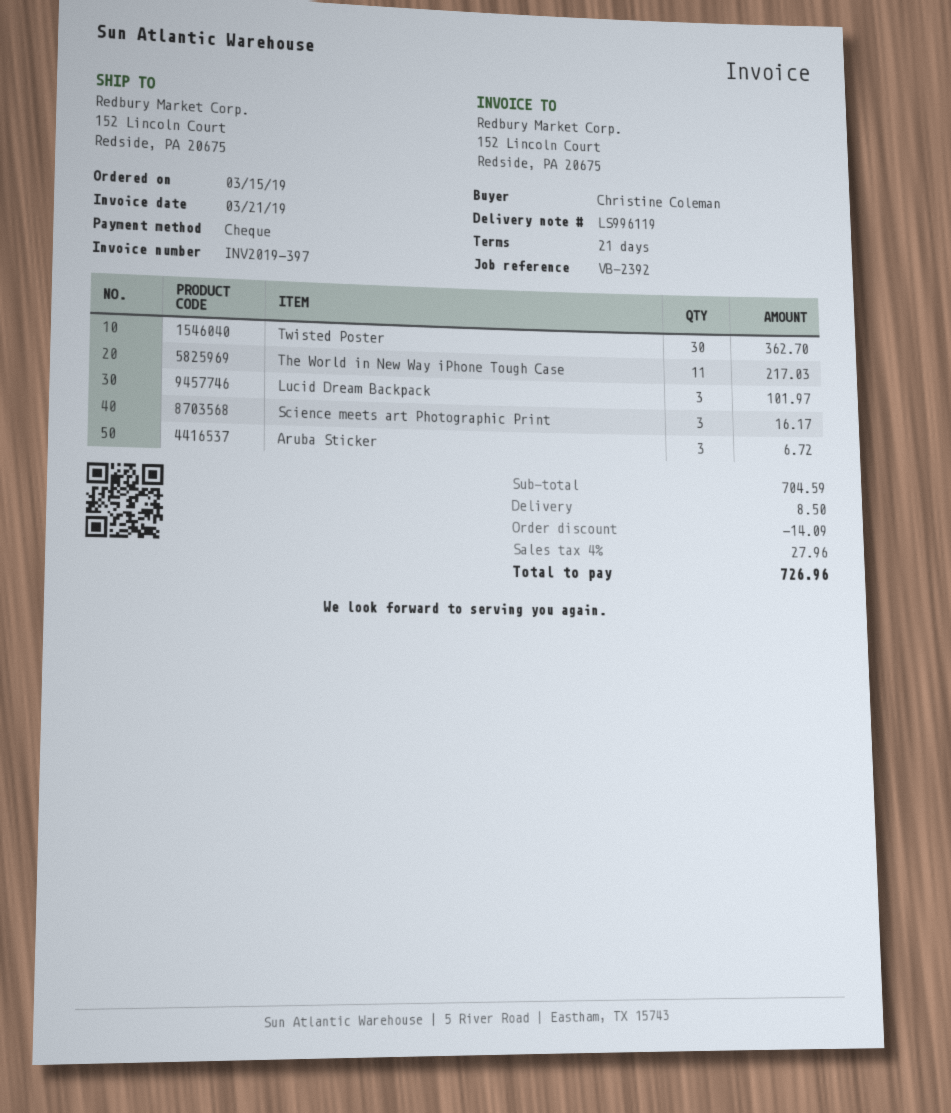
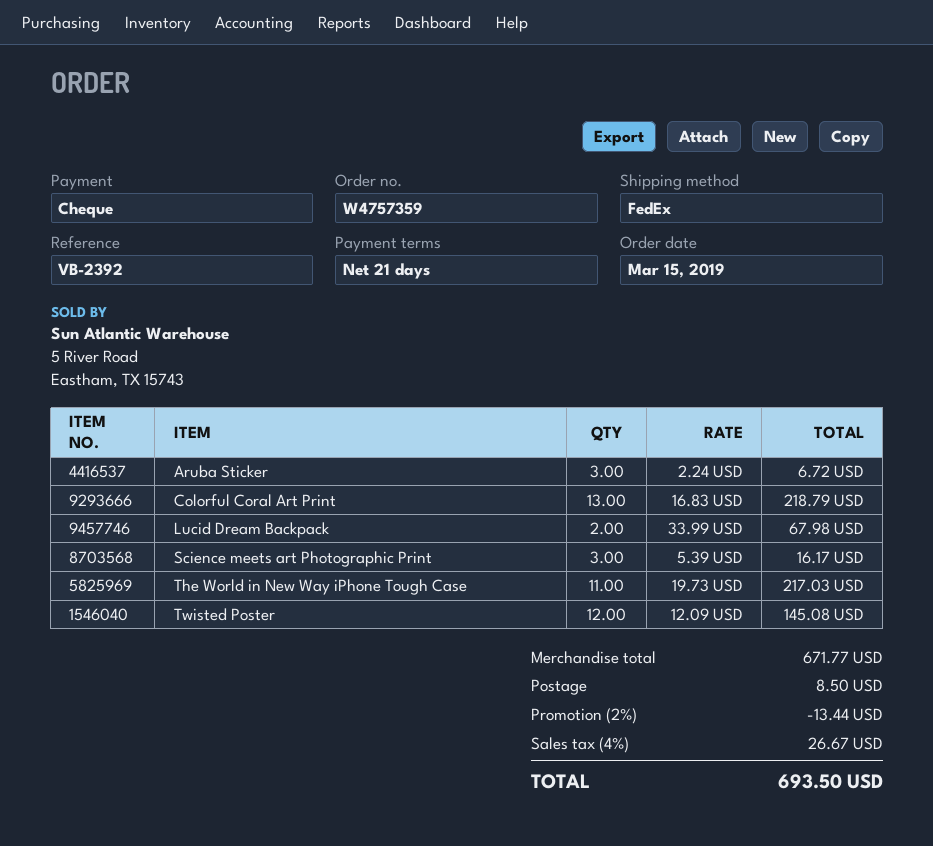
Twisted Poster: 30 for 362.70 -> 12 for 145.08
Lucid Dream Backpack: 3 for 101.97 -> 2 for 67.98
Colorful Coral Art Print: none -> 13 for 218.79
subtotal: 704.59 -> 671.77
discount: 14.09 -> 13.44
tax: 4% = 27.96 -> 4% = 26.67
total: 726.96 -> 693.50

